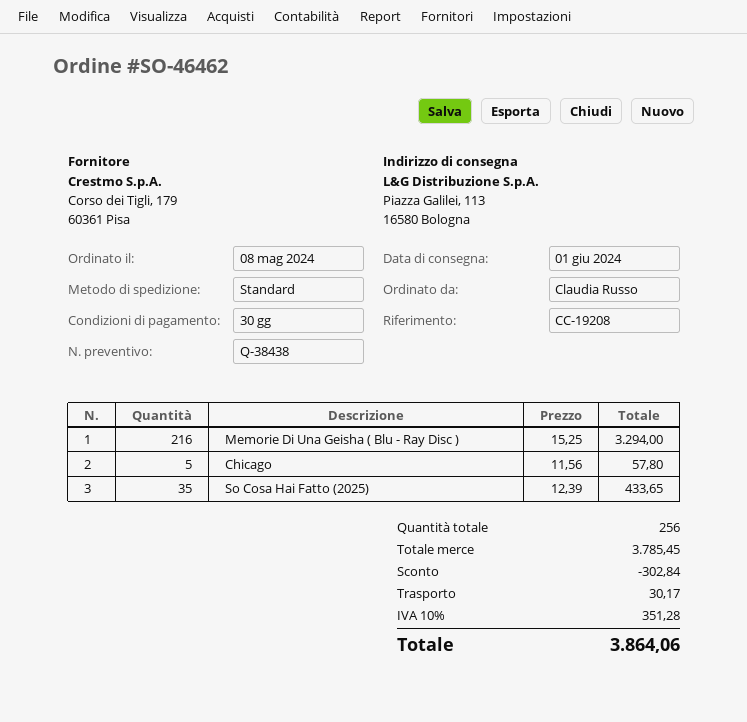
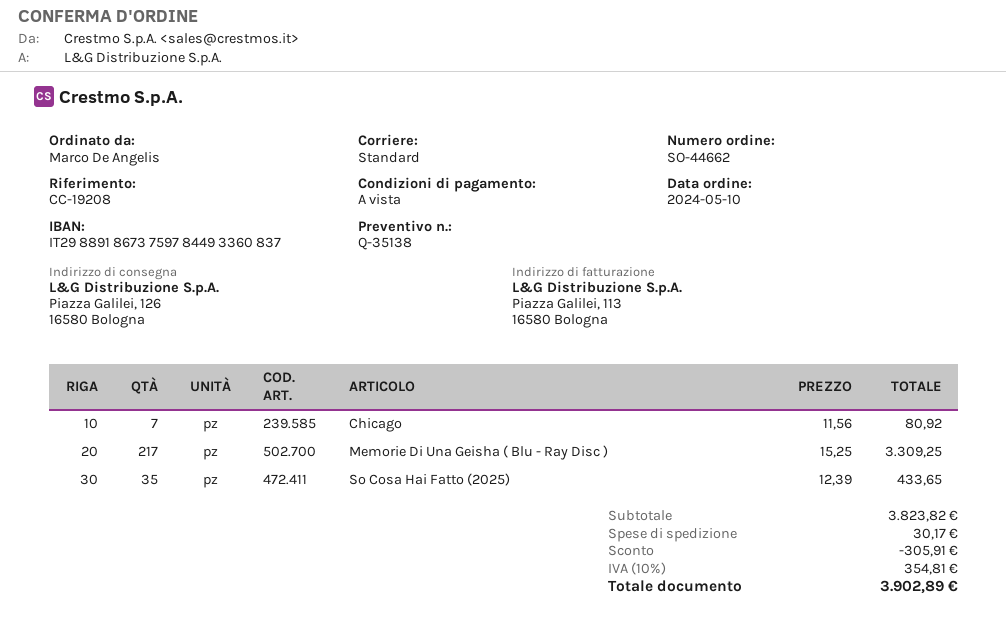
quote number: Q-38438 -> Q-35138
order number: SO-46462 -> SO-44662
order date: 2024-05-08 -> 2024-05-10
payment terms: 30 days -> on receipt
ordered by: Claudia Russo -> Marco De Angelis
ship to: Piazza Galilei, 113, 16580 Bologna -> Piazza Galilei, 126, 16580 Bologna
Memorie Di Una Geisha ( Blu - Ray Disc ): 216 x 15.25 = 3294.00 -> 217 x 15.25 = 3309.25
Chicago: 5 x 11.56 = 57.80 -> 7 x 11.56 = 80.92
subtotal: 3785.45 -> 3823.82
discount: 302.84 -> 305.91
tax: 10% = 351.28 -> 10% = 354.81
total: 3864.06 -> 3902.89

